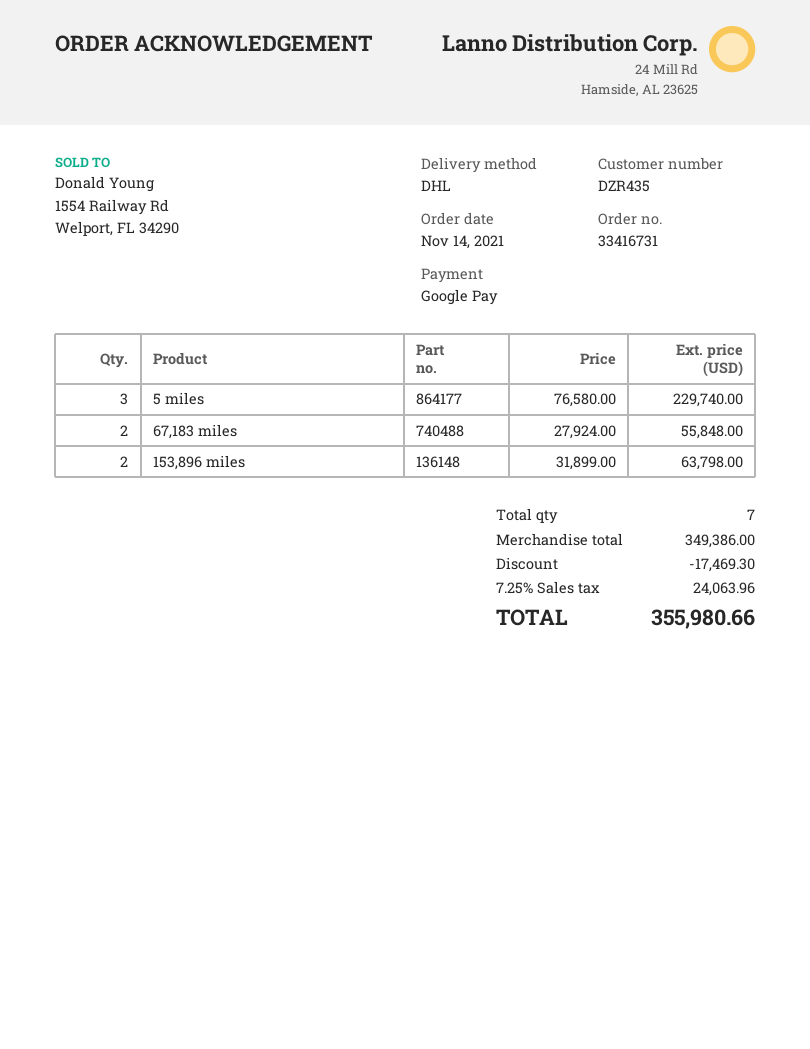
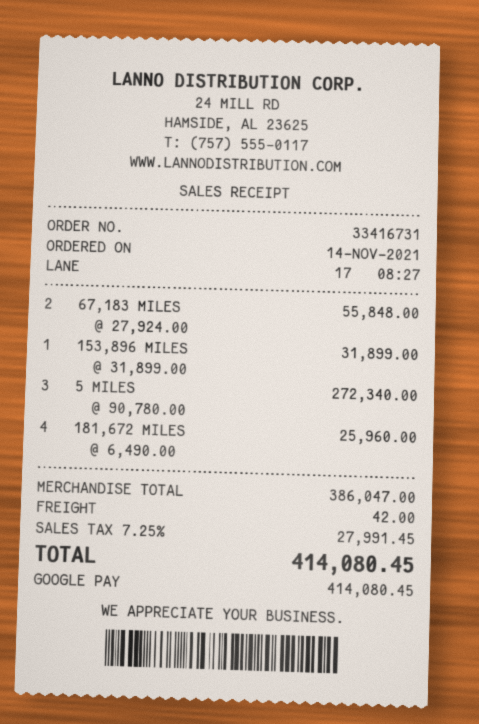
5 miles: 3 x 76580.00 = 229740.00 -> 3 x 90780.00 = 272340.00
153,896 miles: 2 x 31899.00 = 63798.00 -> 1 x 31899.00 = 31899.00
181,672 MILES: none -> 4 x 6490.00 = 25960.00
subtotal: 349386.00 -> 386047.00
discount: 17469.30 -> none
shipping: none -> 42.00
tax: 7.25% = 24063.96 -> 7.25% = 27991.45
total: 355980.66 -> 414080.45

